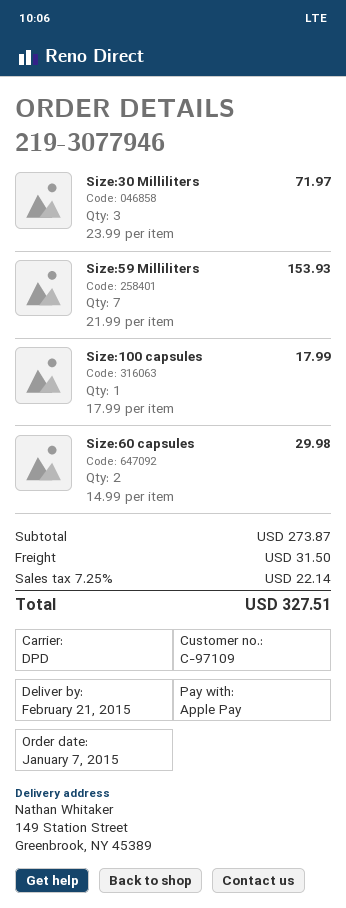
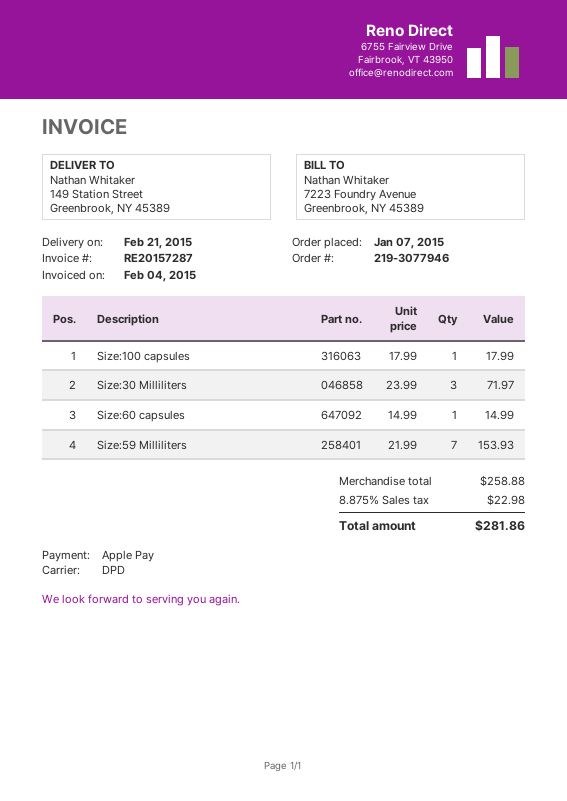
Size:60 capsules: 2 x 14.99 = 29.98 -> 1 x 14.99 = 14.99
subtotal: 273.87 -> 258.88
shipping: 31.50 -> none
tax: 7.25% = 22.14 -> 8.875% = 22.98
total: 327.51 -> 281.86

